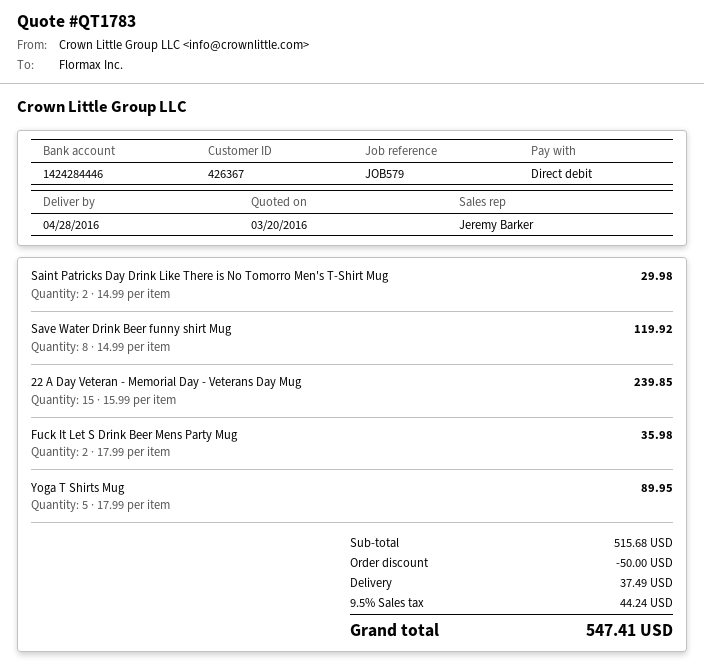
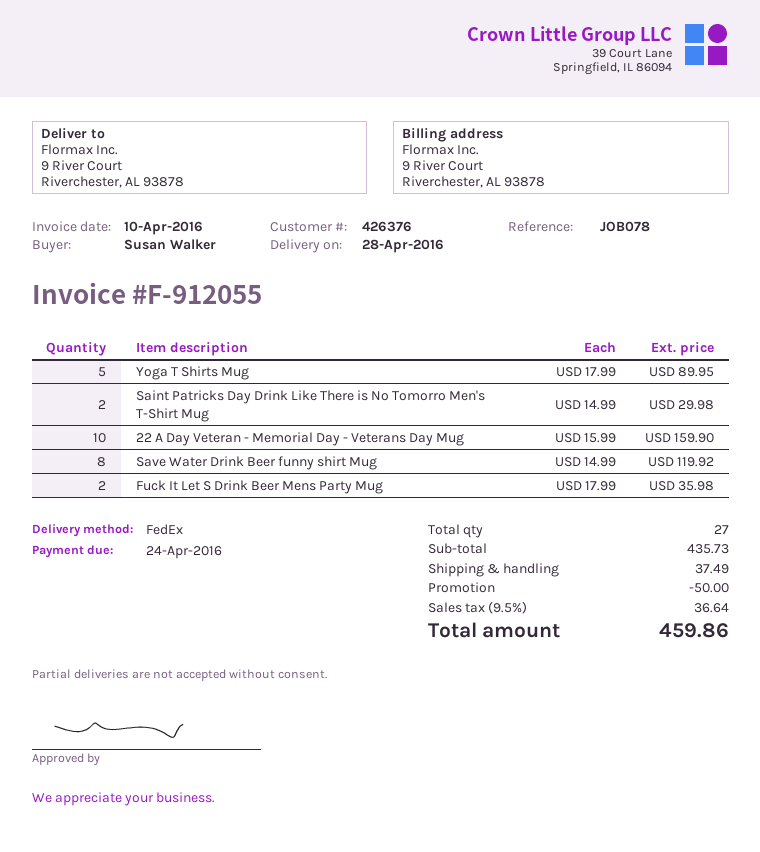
customer number: 426367 -> 426376
reference: JOB579 -> JOB078
22 A Day Veteran - Memorial Day - Veterans Day Mug: 15 x 15.99 = 239.85 -> 10 x 15.99 = 159.90
subtotal: 515.68 -> 435.73
tax: 9.5% = 44.24 -> 9.5% = 36.64
total: 547.41 -> 459.86

